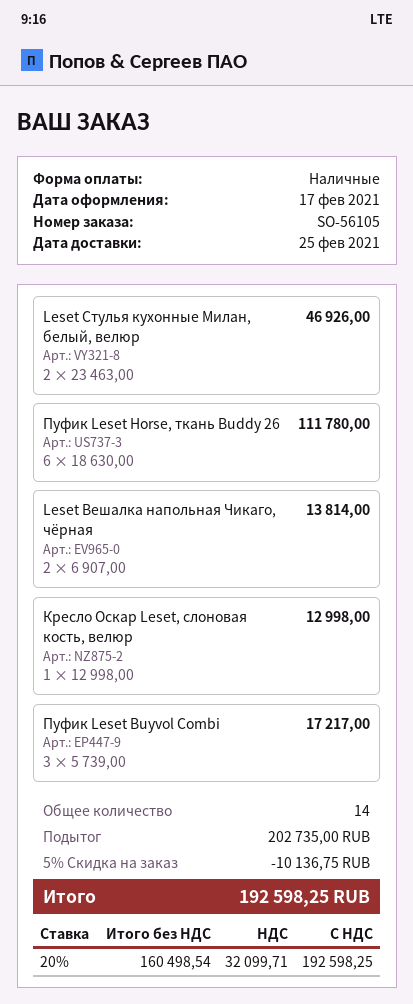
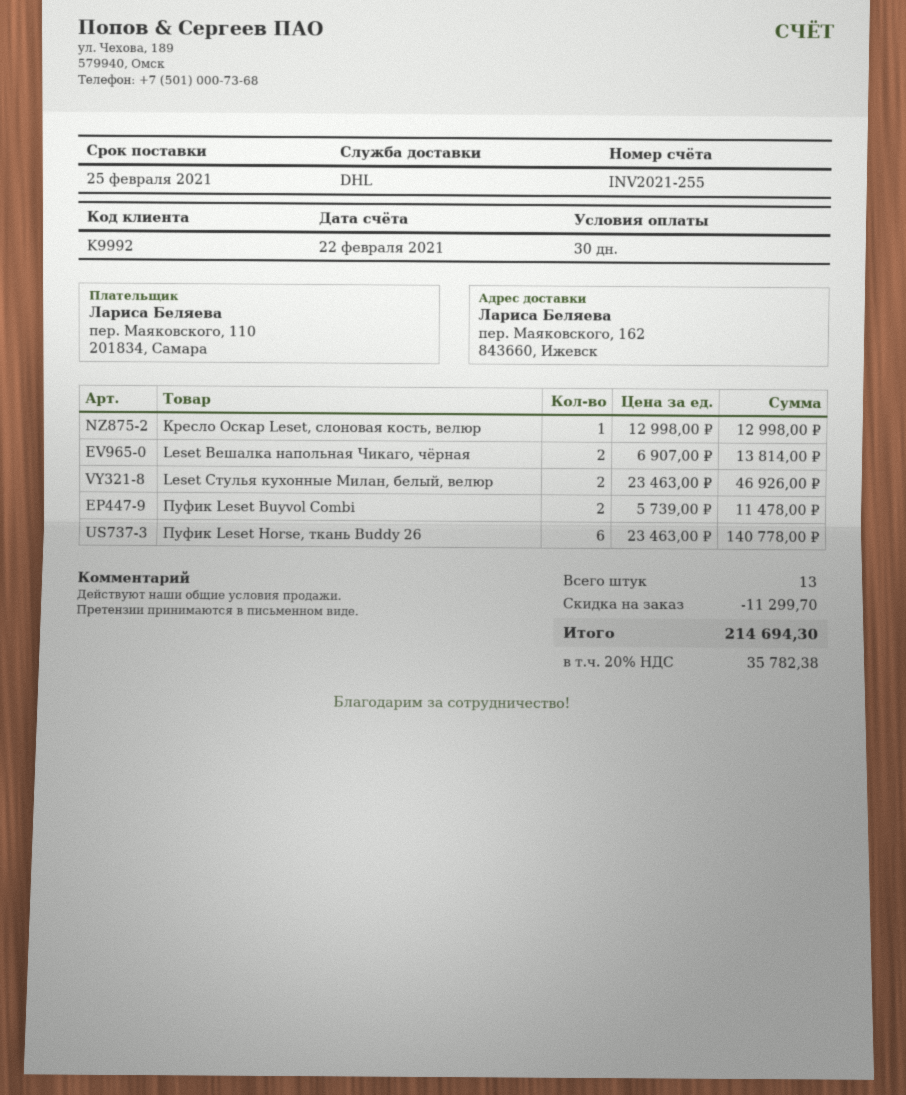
Пуфик Leset Horse, ткань Buddy 26: 6 x 18630.00 = 111780.00 -> 6 x 23463.00 = 140778.00
Пуфик Leset Buyvol Combi: 3 x 5739.00 = 17217.00 -> 2 x 5739.00 = 11478.00
total quantity: 14 -> 13
discount: 10136.75 -> 11299.70
tax: 20% = 32099.71 -> 20% = 35782.38
total: 192598.25 -> 214694.30

